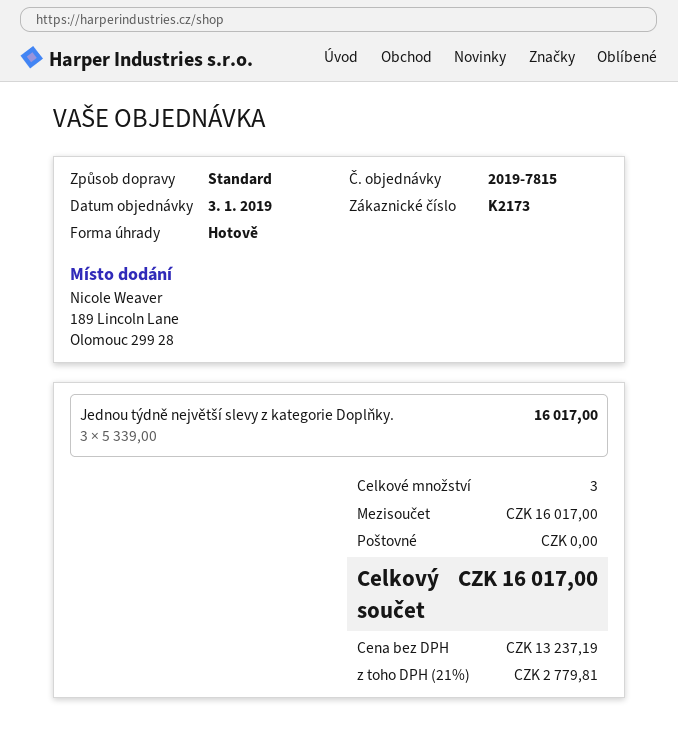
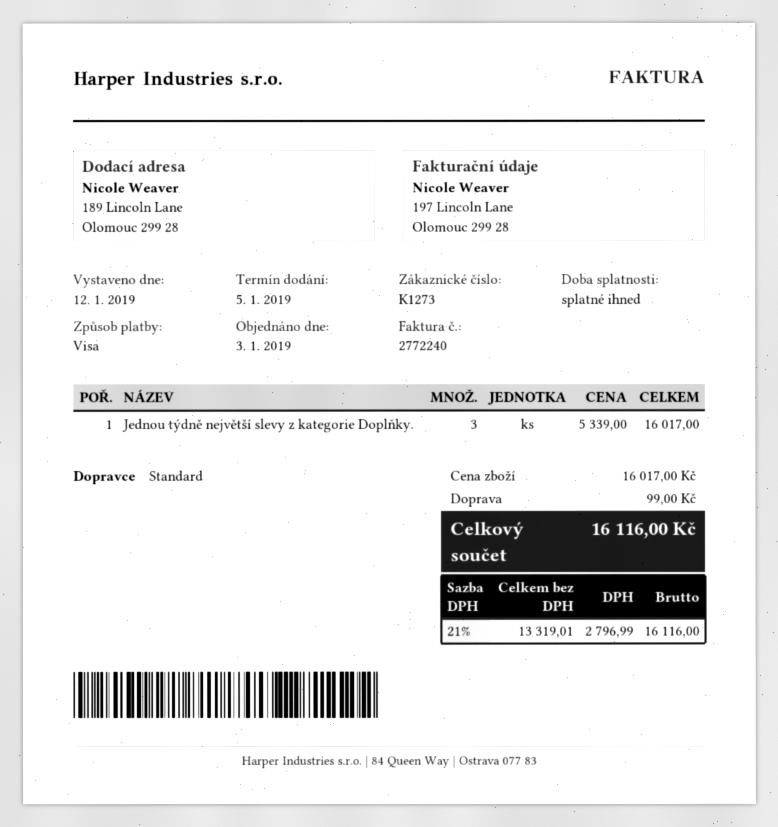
customer number: K2173 -> K1273
payment method: cash -> Visa
shipping: 0.00 -> 99.00
net: 13237.19 -> 13319.01
tax: 21% = 2779.81 -> 21% = 2796.99
total: 16017.00 -> 16116.00

